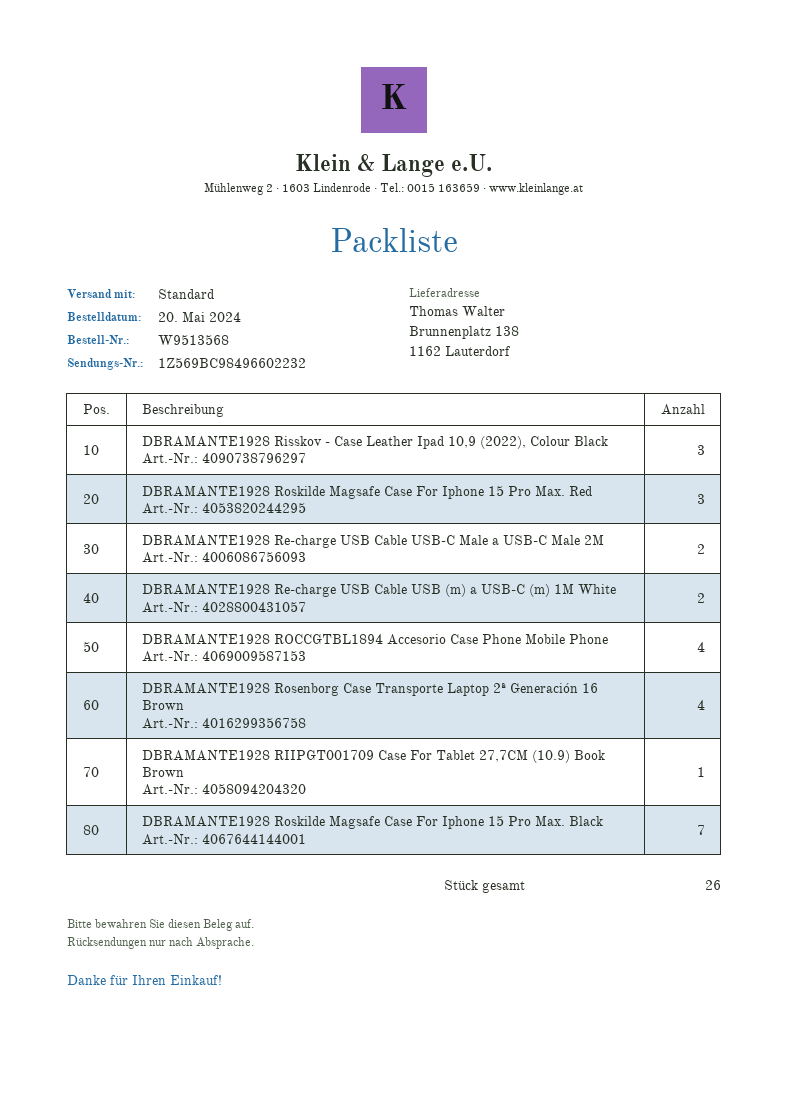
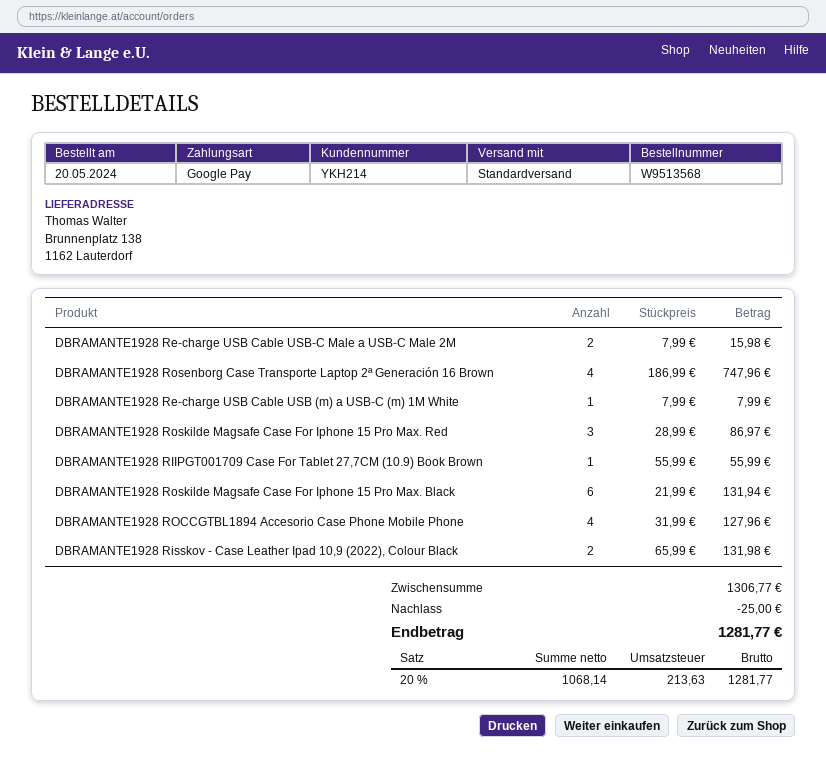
DBRAMANTE1928 Risskov - Case Leather Ipad 10,9 (2022), Colour Black: 3 -> 2
DBRAMANTE1928 Re-charge USB Cable USB (m) a USB-C (m) 1M White: 2 -> 1
DBRAMANTE1928 Roskilde Magsafe Case For Iphone 15 Pro Max. Black: 7 -> 6

